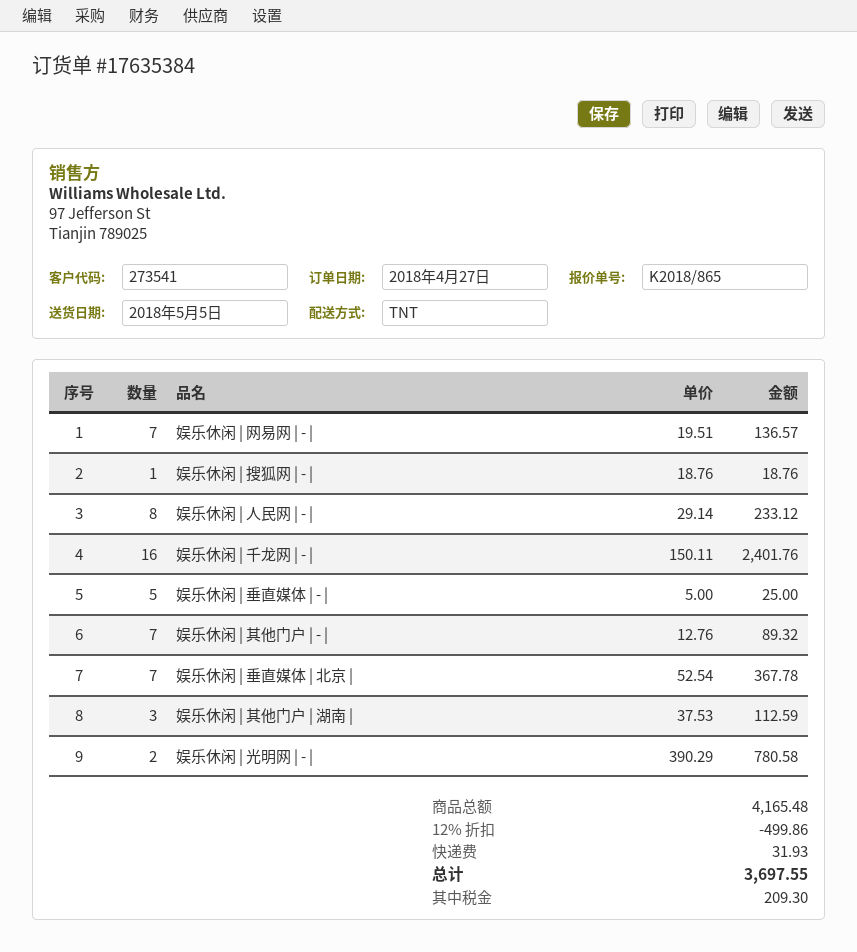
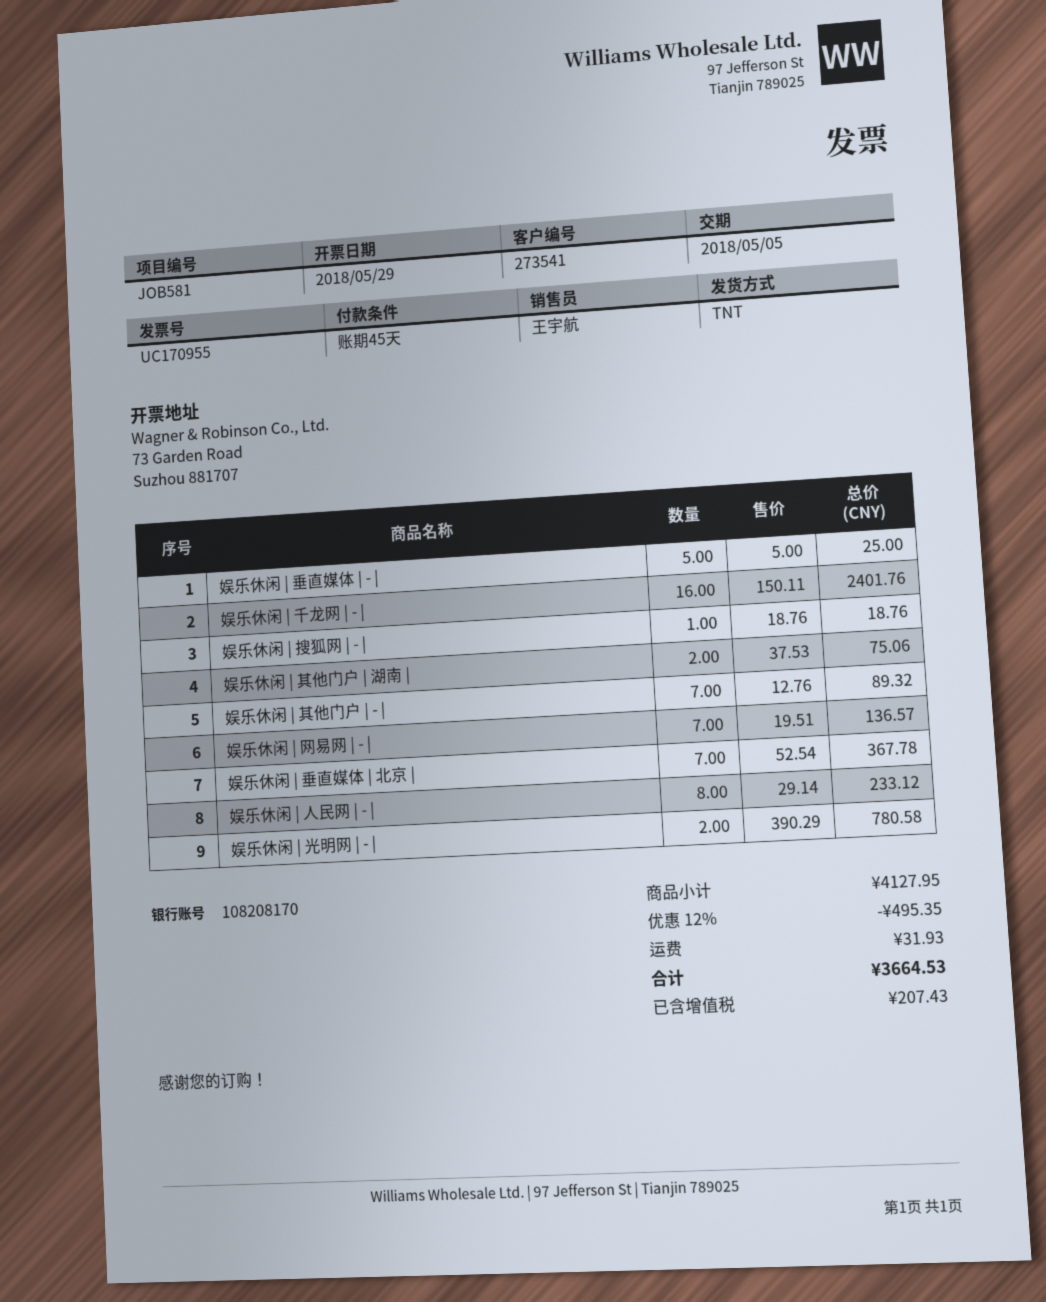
娱乐休闲 | 其他门户 | 湖南 |: 3 x 37.53 = 112.59 -> 2 x 37.53 = 75.06
subtotal: 4165.48 -> 4127.95
discount: 12% = 499.86 -> 12% = 495.35
tax: 209.30 -> 207.43
total: 3697.55 -> 3664.53

